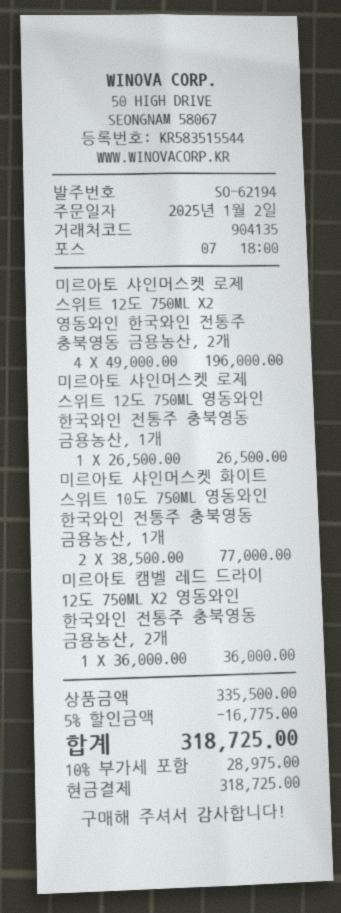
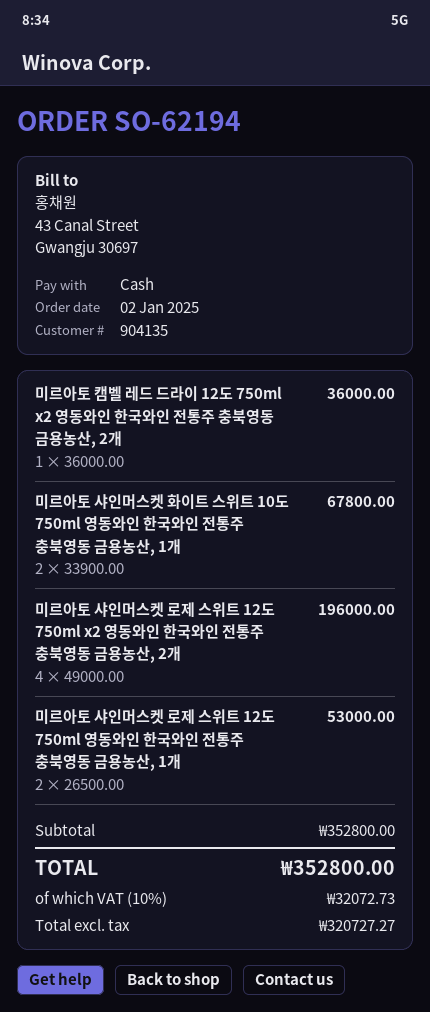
미르아토 샤인머스켓 로제 스위트 12도 750ML 영동와인 한국와인 전통주 충북영동 금용농산, 1개: 1 x 26500.00 = 26500.00 -> 2 x 26500.00 = 53000.00
미르아토 샤인머스켓 화이트 스위트 10도 750ML 영동와인 한국와인 전통주 충북영동 금용농산, 1개: 2 x 38500.00 = 77000.00 -> 2 x 33900.00 = 67800.00
subtotal: 335500.00 -> 352800.00
discount: 5% = 16775.00 -> none
tax: 10% = 28975.00 -> 10% = 32072.73
total: 318725.00 -> 352800.00

